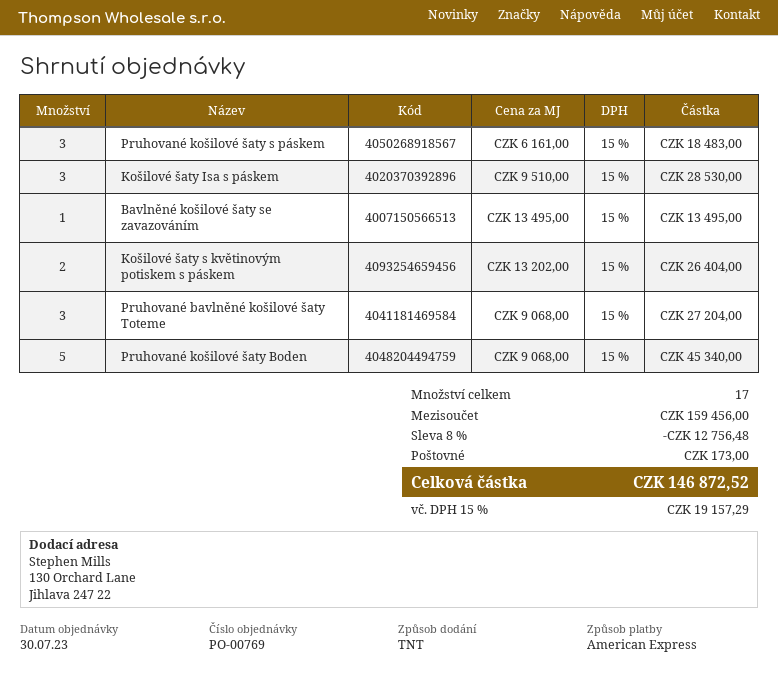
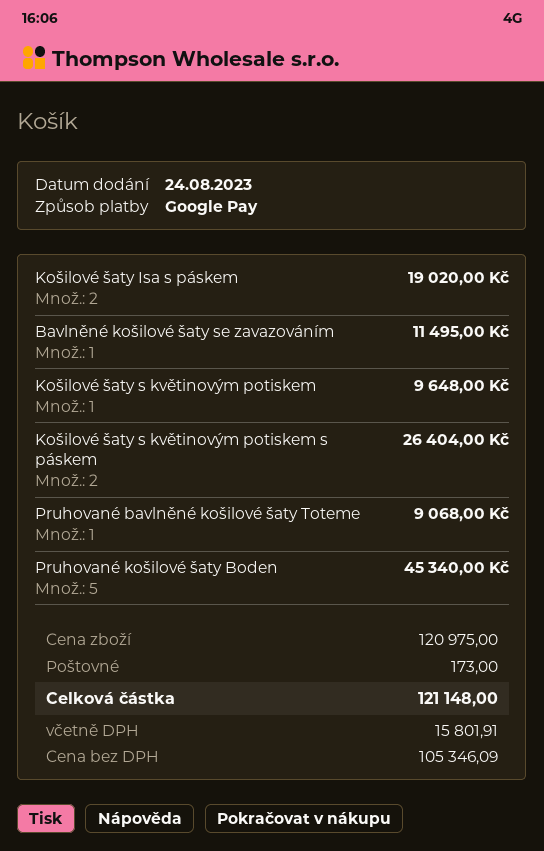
payment method: American Express -> Google Pay
Pruhované košilové šaty s páskem: 3 for 18483.00 -> none
Košilové šaty Isa s páskem: 3 for 28530.00 -> 2 for 19020.00
Bavlněné košilové šaty se zavazováním: 1 for 13495.00 -> 1 for 11495.00
Pruhované bavlněné košilové šaty Toteme: 3 for 27204.00 -> 1 for 9068.00
Košilové šaty s květinovým potiskem: none -> 1 for 9648.00
subtotal: 159456.00 -> 120975.00
discount: 8% = 12756.48 -> none
tax: 19157.29 -> 15801.91
total: 146872.52 -> 121148.00

